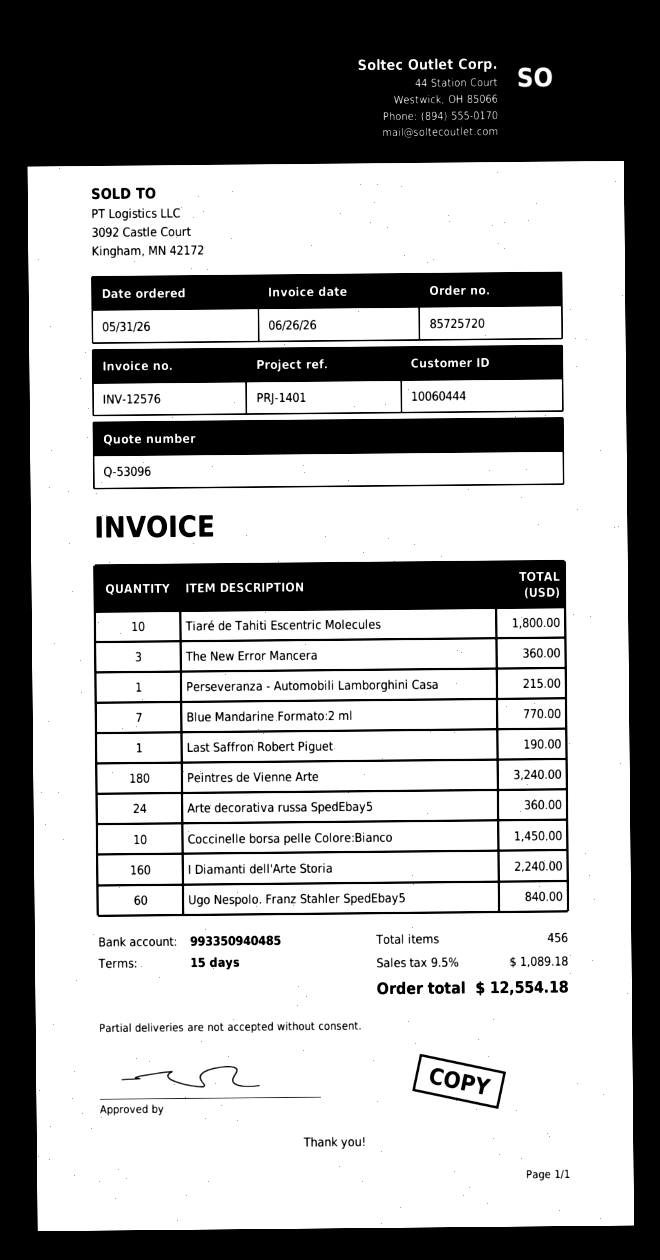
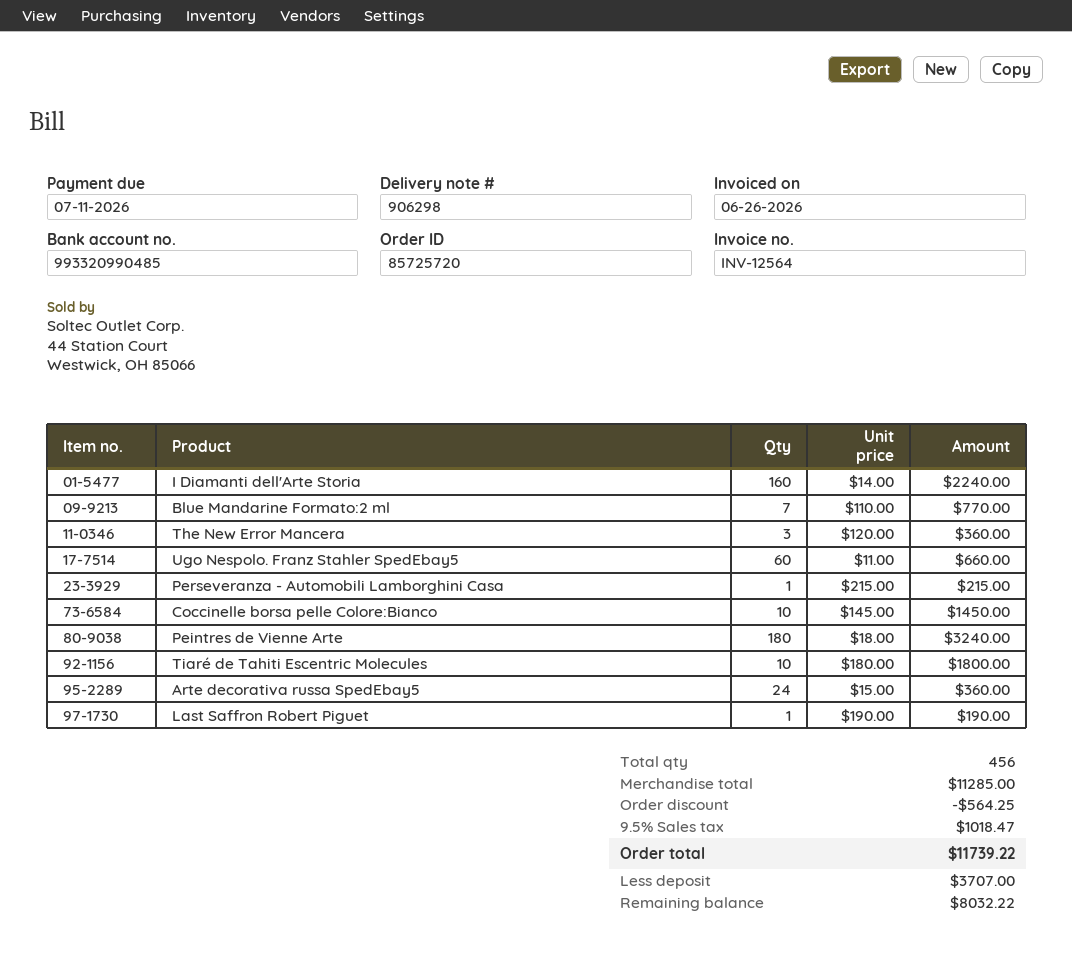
invoice number: INV-12576 -> INV-12564
bank account: 993350940485 -> 993320990485
Ugo Nespolo. Franz Stahler SpedEbay5: 60 for 840.00 -> 60 for 660.00
discount: none -> 564.25
tax: 9.5% = 1089.18 -> 9.5% = 1018.47
total: 12554.18 -> 11739.22

